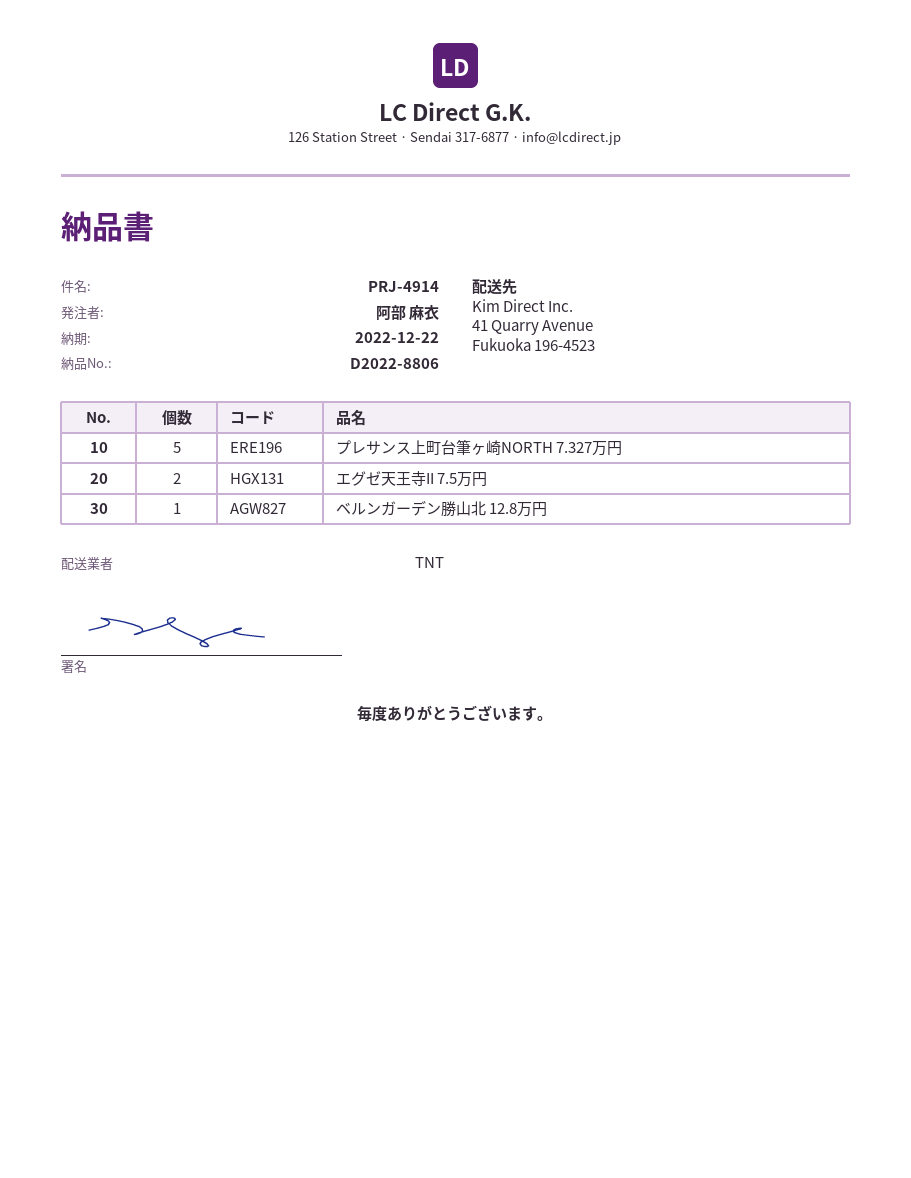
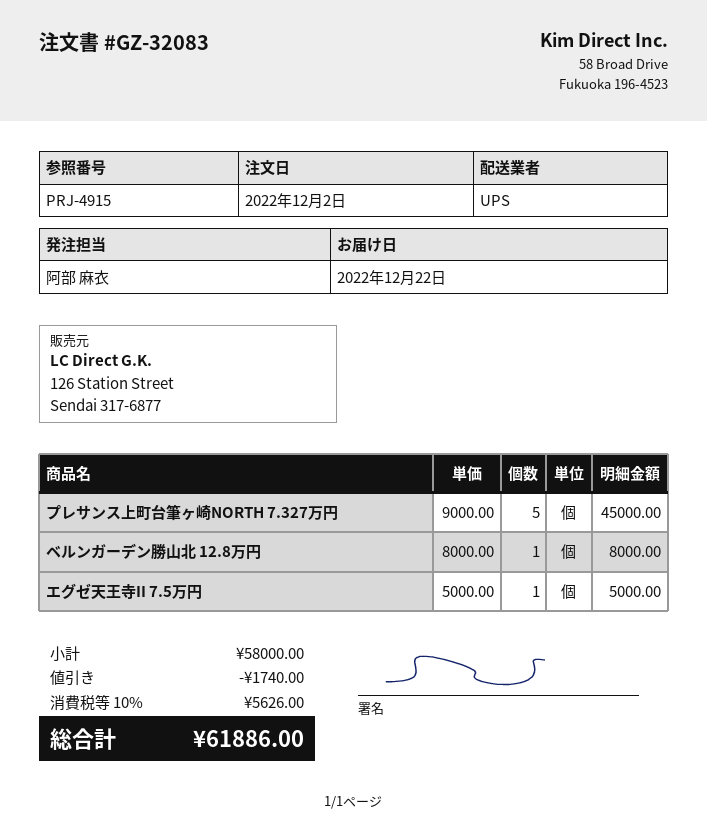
reference: PRJ-4914 -> PRJ-4915
shipping method: TNT -> UPS
エグゼ天王寺II 7.5万円: 2 -> 1

